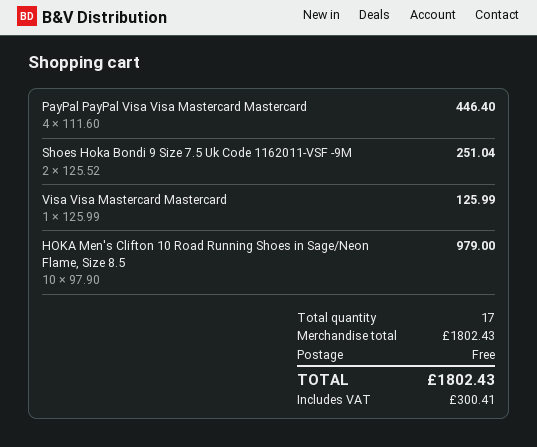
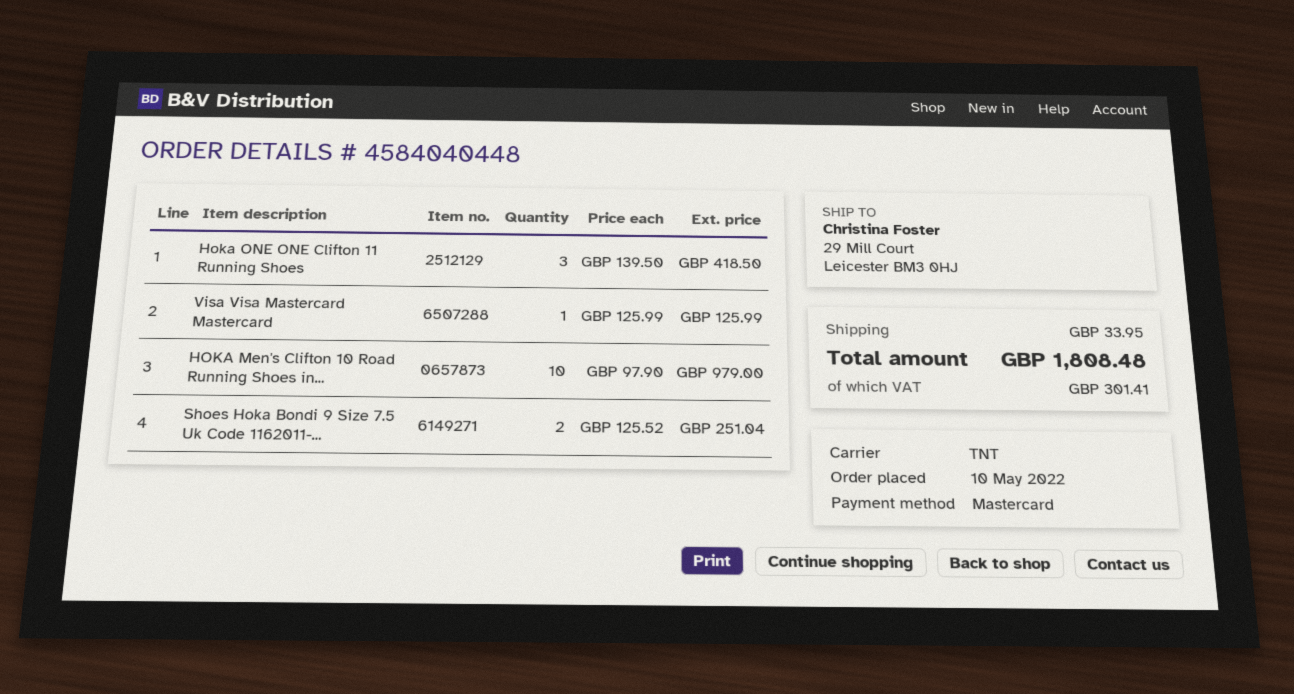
PayPal PayPal Visa Visa Mastercard Mastercard: 4 x 111.60 = 446.40 -> none
Hoka ONE ONE Clifton 11 Running Shoes: none -> 3 x 139.50 = 418.50
shipping: 0.00 -> 33.95
tax: 300.41 -> 301.41
total: 1802.43 -> 1808.48

